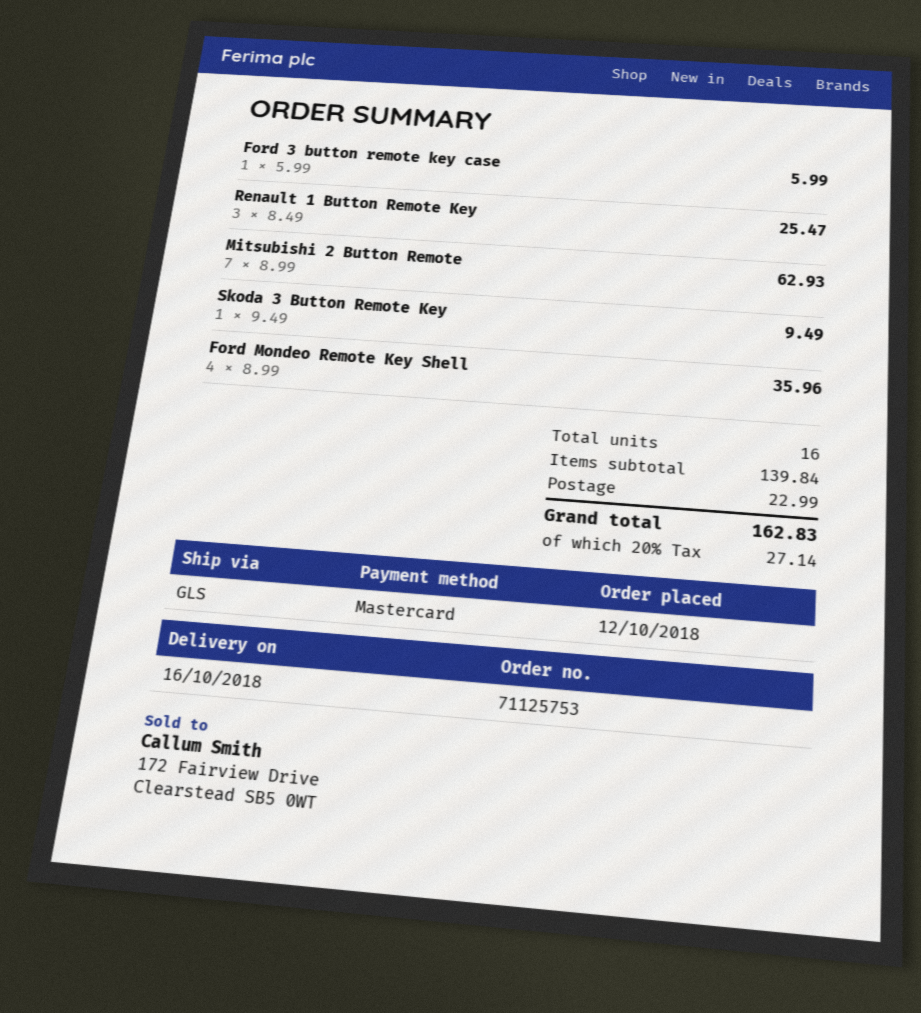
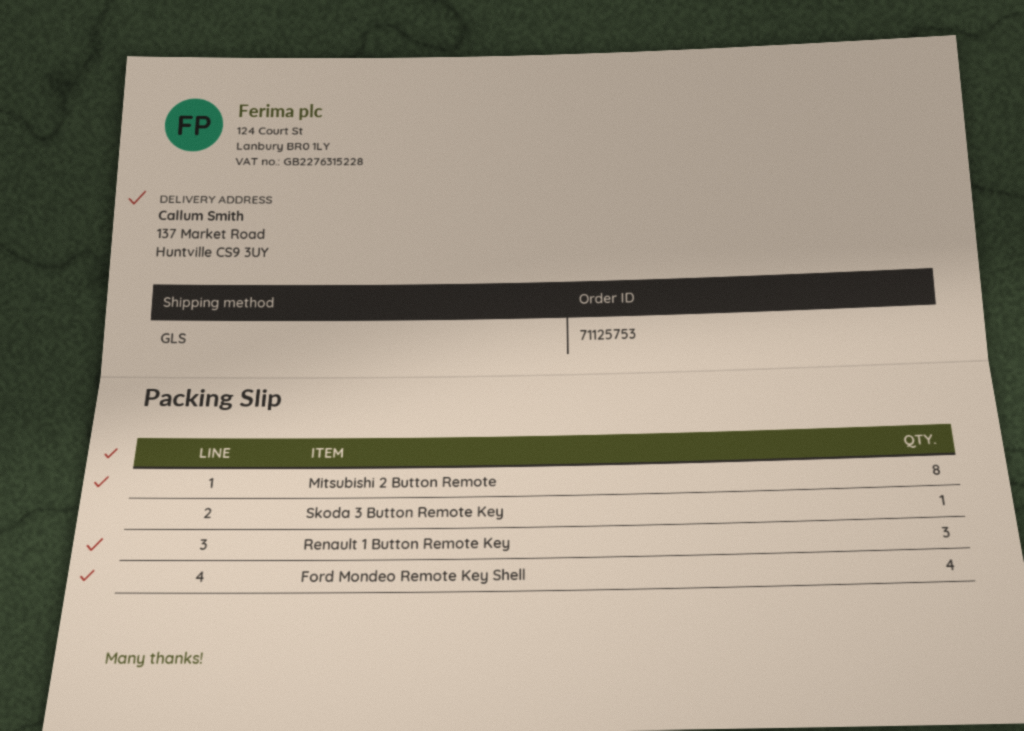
Ford 3 button remote key case: 1 -> none
Mitsubishi 2 Button Remote: 7 -> 8

